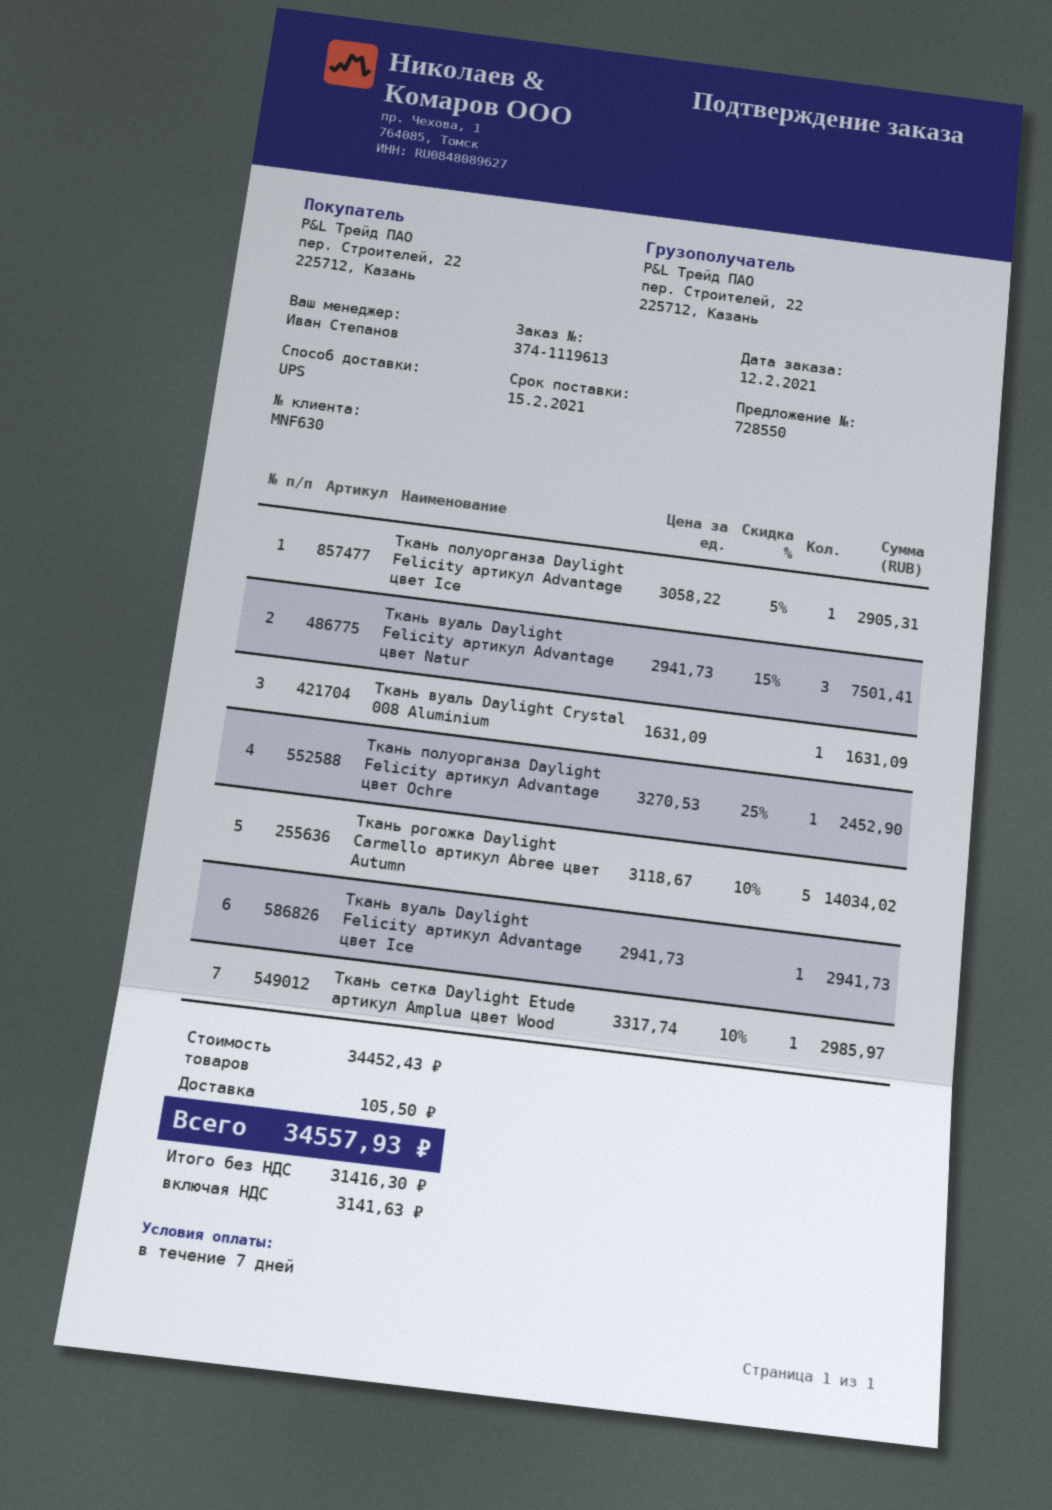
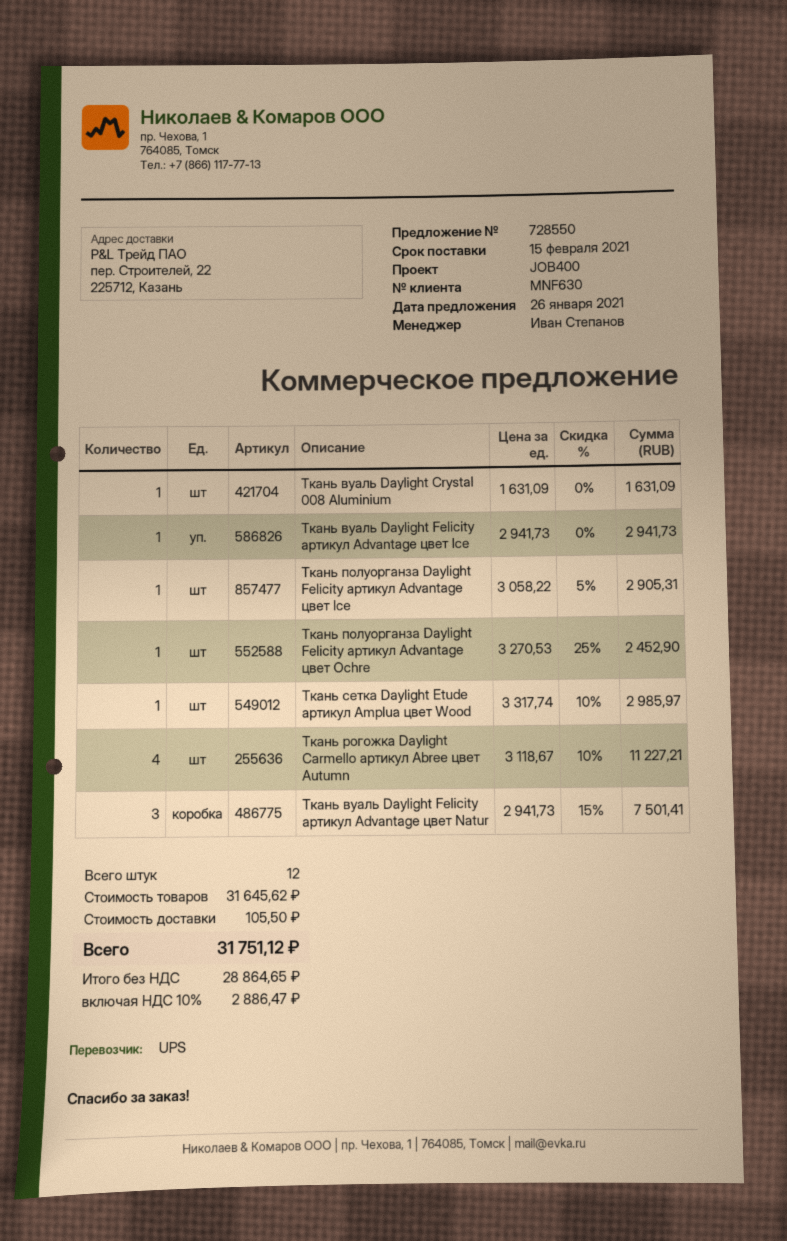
Ткань рогожка Daylight Carmello артикул Abree цвет Autumn: 5 x 3118.67 - 10% = 14034.02 -> 4 x 3118.67 - 10% = 11227.21
subtotal: 34452.43 -> 31645.62
net: 31416.30 -> 28864.65
tax: 3141.63 -> 2886.47
total: 34557.93 -> 31751.12

